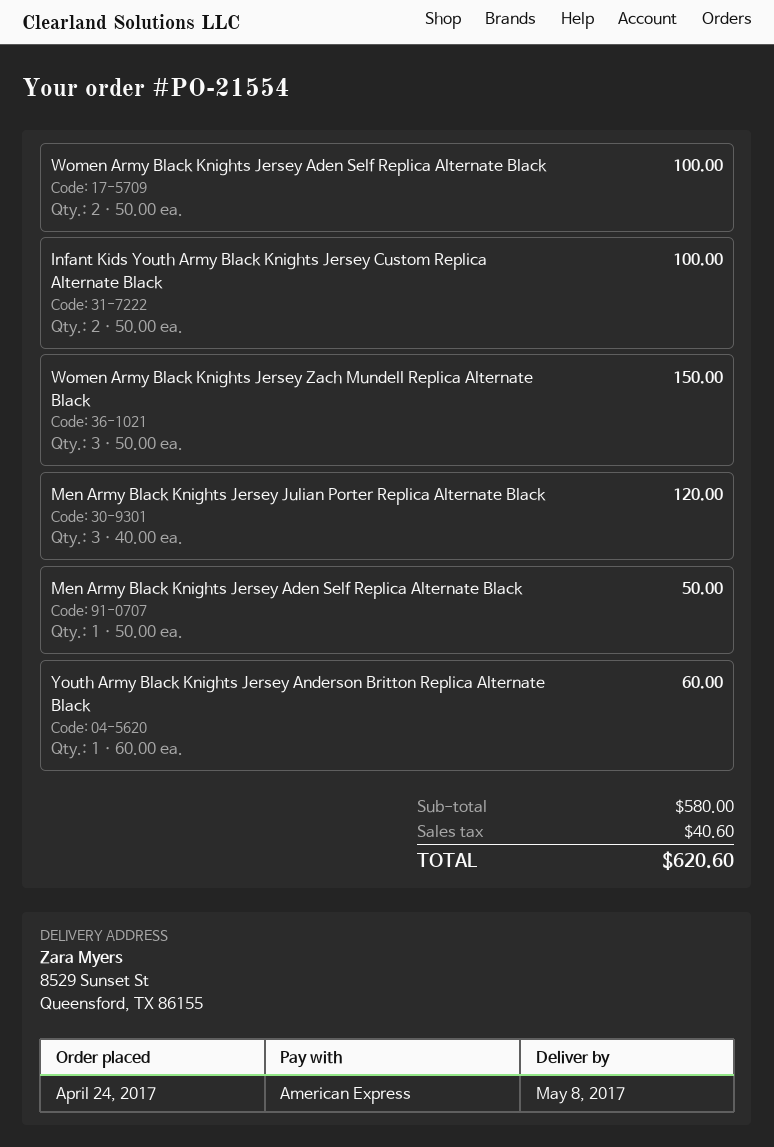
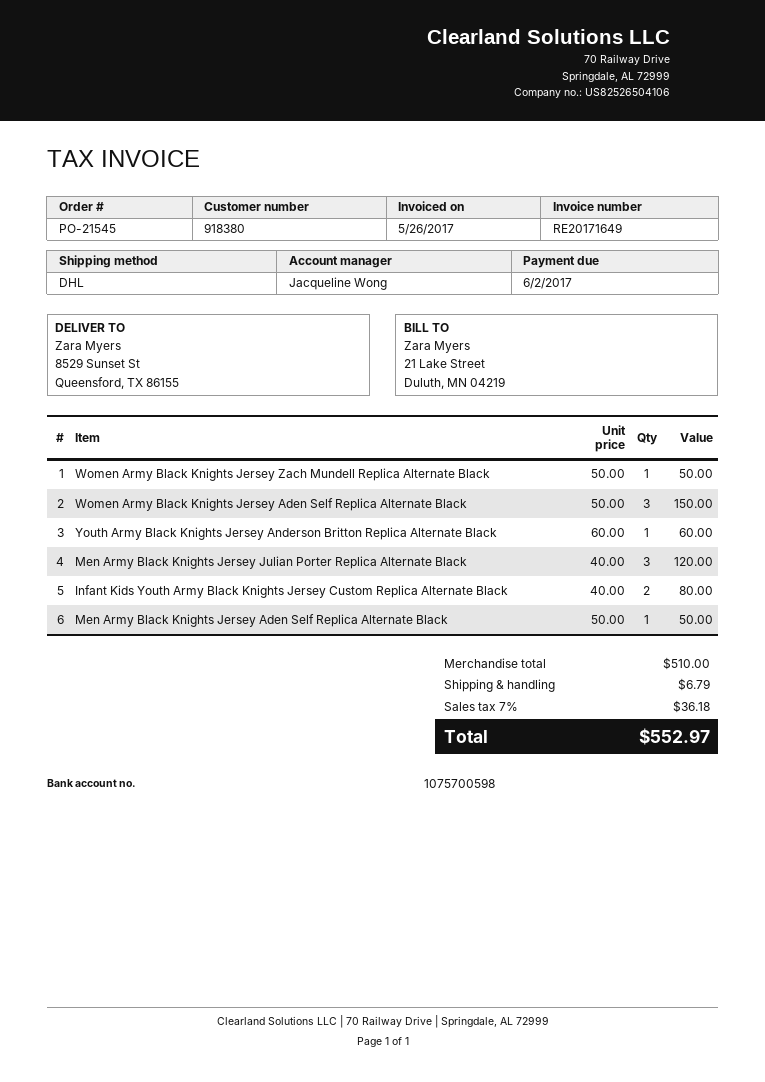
order number: PO-21554 -> PO-21545
Women Army Black Knights Jersey Aden Self Replica Alternate Black: 2 x 50.00 = 100.00 -> 3 x 50.00 = 150.00
Infant Kids Youth Army Black Knights Jersey Custom Replica Alternate Black: 2 x 50.00 = 100.00 -> 2 x 40.00 = 80.00
Women Army Black Knights Jersey Zach Mundell Replica Alternate Black: 3 x 50.00 = 150.00 -> 1 x 50.00 = 50.00
subtotal: 580.00 -> 510.00
shipping: none -> 6.79
tax: 40.60 -> 36.18
total: 620.60 -> 552.97

